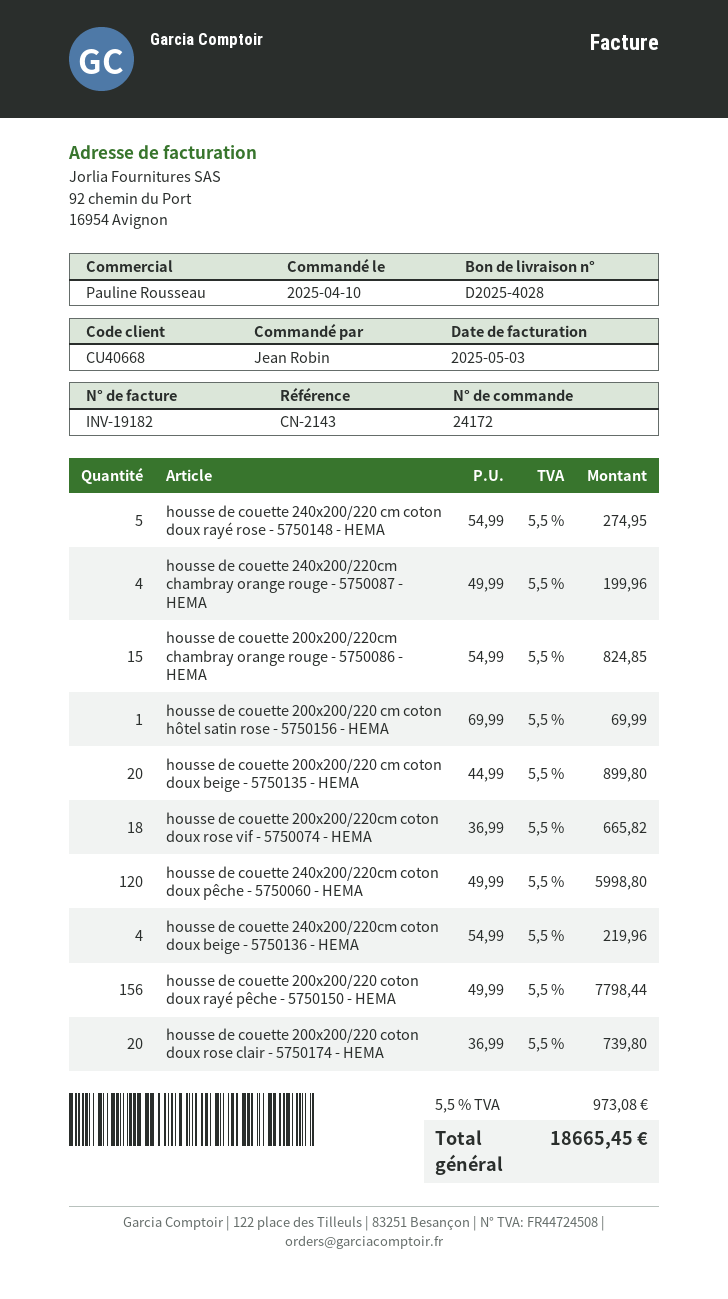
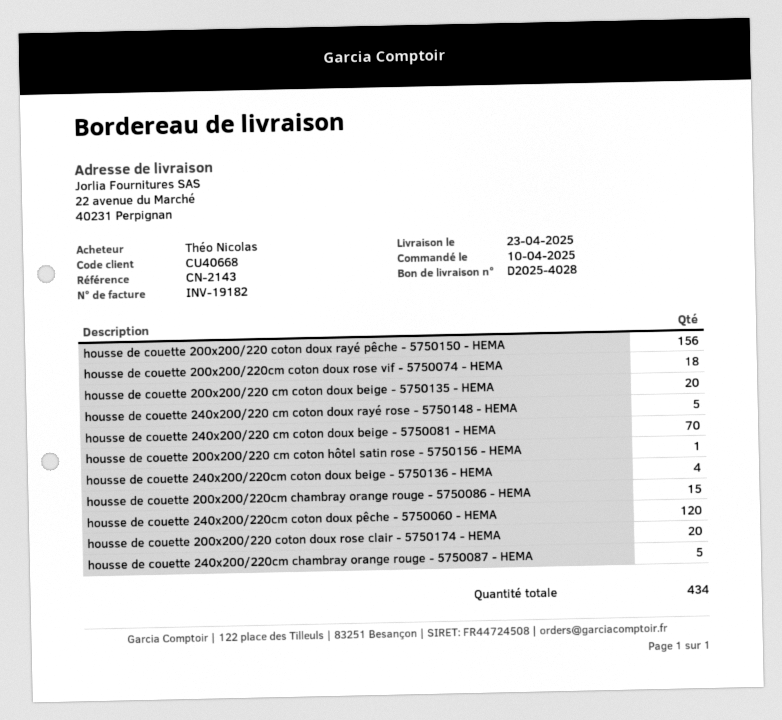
ordered by: Jean Robin -> Théo Nicolas
housse de couette 240x200/220cm chambray orange rouge - 5750087 - HEMA: 4 -> 5
housse de couette 240x200/220 cm coton doux beige - 5750081 - HEMA: none -> 70

